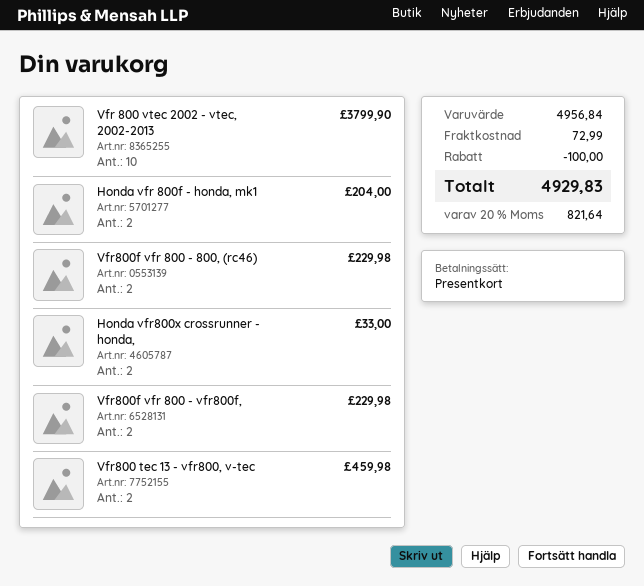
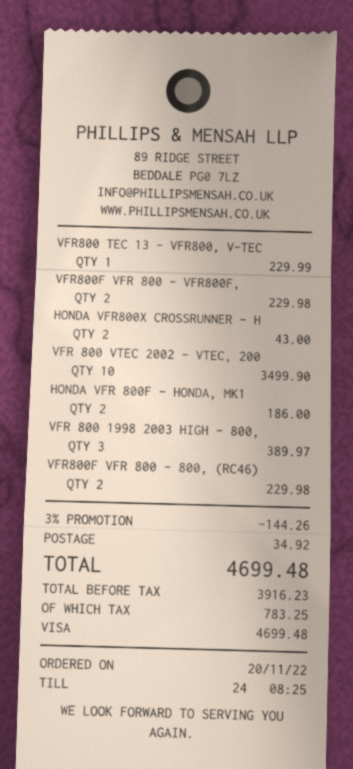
payment method: gift card -> Visa
Vfr 800 vtec 2002 - vtec, 2002-2013: 10 for 3799.90 -> 10 for 3499.90
Honda vfr 800f - honda, mk1: 2 for 204.00 -> 2 for 186.00
Honda vfr800x crossrunner - honda,: 2 for 33.00 -> 2 for 43.00
Vfr800 tec 13 - vfr800, v-tec: 2 for 459.98 -> 1 for 229.99
VFR 800 1998 2003 HIGH - 800,: none -> 3 for 389.97
discount: 100.00 -> 144.26
shipping: 72.99 -> 34.92
tax: 821.64 -> 783.25
total: 4929.83 -> 4699.48

